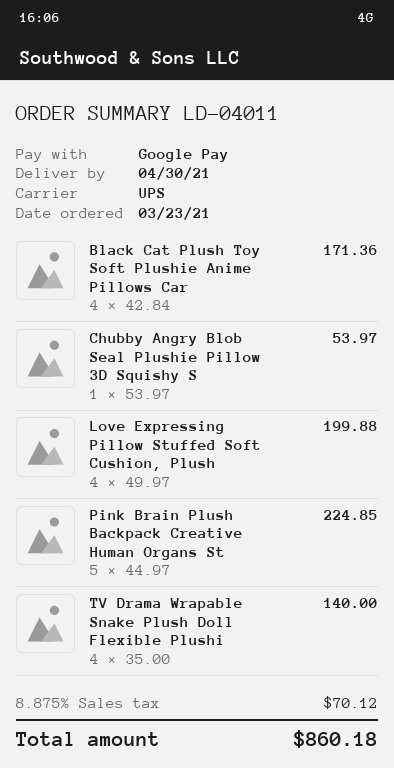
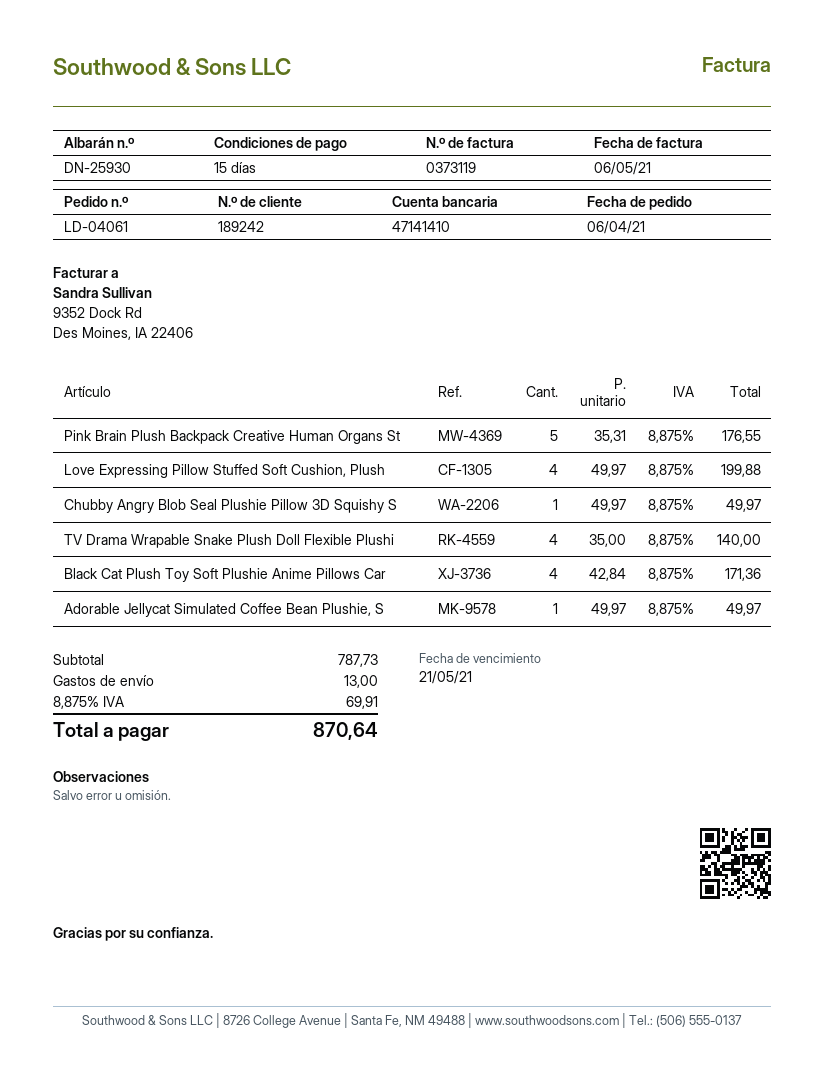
order number: LD-04011 -> LD-04061
order date: 2021-03-23 -> 2021-04-06
Chubby Angry Blob Seal Plushie Pillow 3D Squishy S: 1 x 53.97 = 53.97 -> 1 x 49.97 = 49.97
Pink Brain Plush Backpack Creative Human Organs St: 5 x 44.97 = 224.85 -> 5 x 35.31 = 176.55
Adorable Jellycat Simulated Coffee Bean Plushie, S: none -> 1 x 49.97 = 49.97
shipping: none -> 13.00
tax: 8.875% = 70.12 -> 8.875% = 69.91
total: 860.18 -> 870.64

